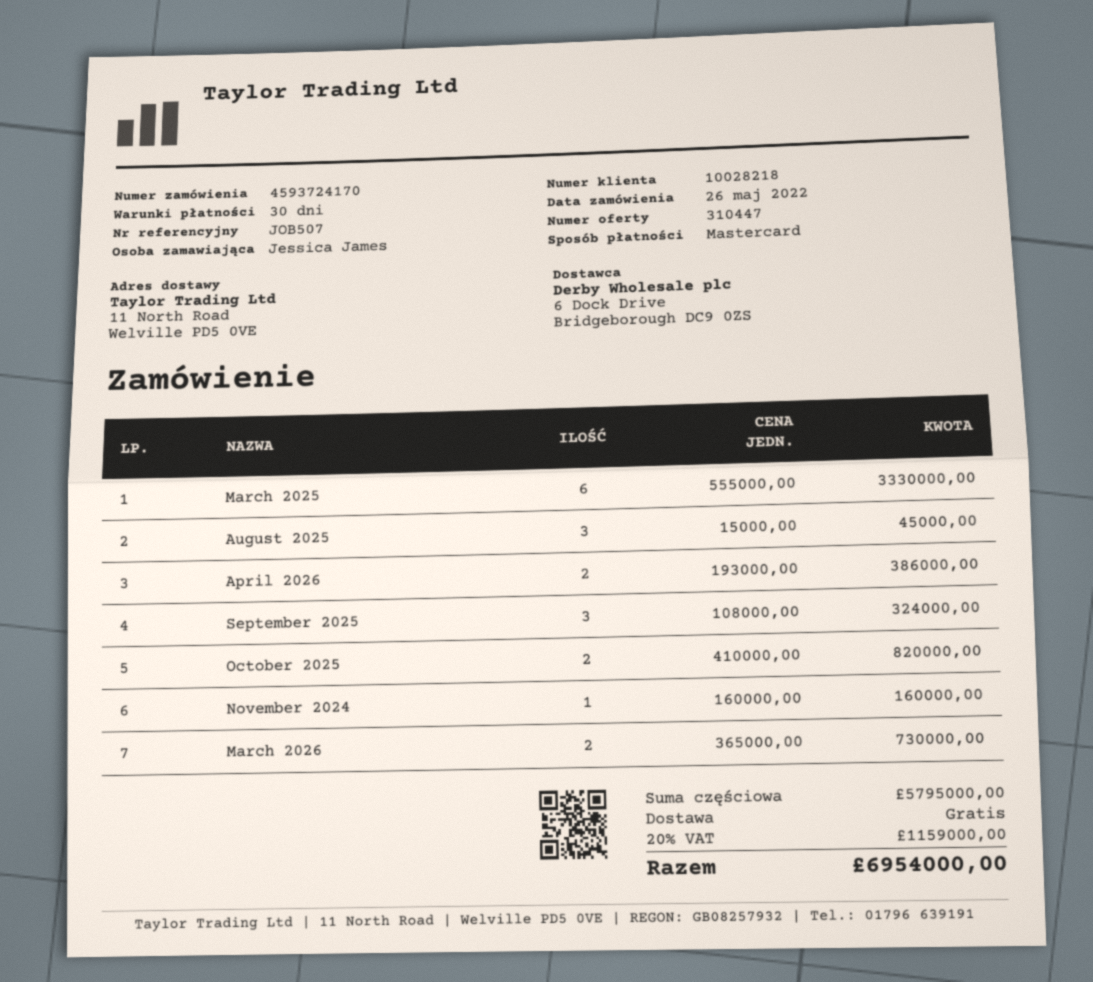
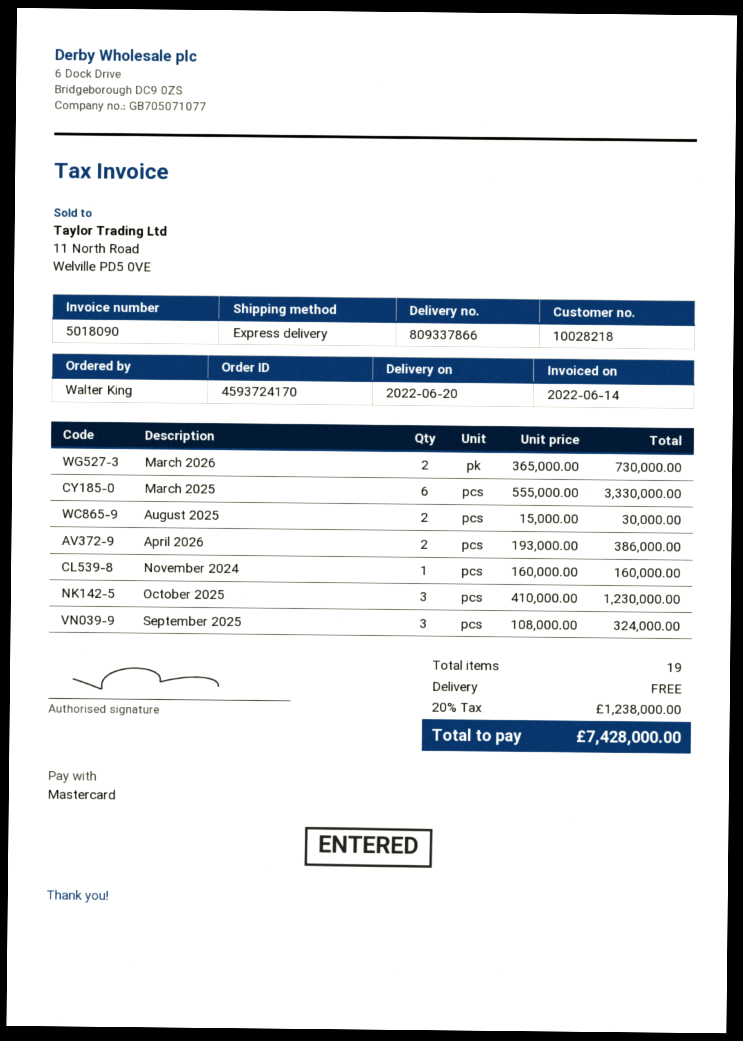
ordered by: Jessica James -> Walter King
August 2025: 3 x 15000.00 = 45000.00 -> 2 x 15000.00 = 30000.00
October 2025: 2 x 410000.00 = 820000.00 -> 3 x 410000.00 = 1230000.00
tax: 20% = 1159000.00 -> 20% = 1238000.00
total: 6954000.00 -> 7428000.00

